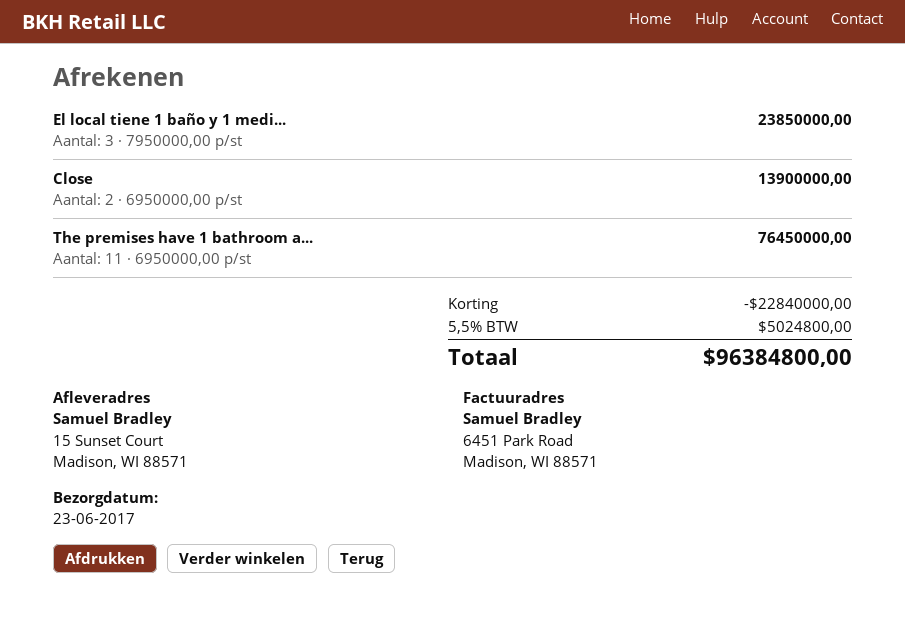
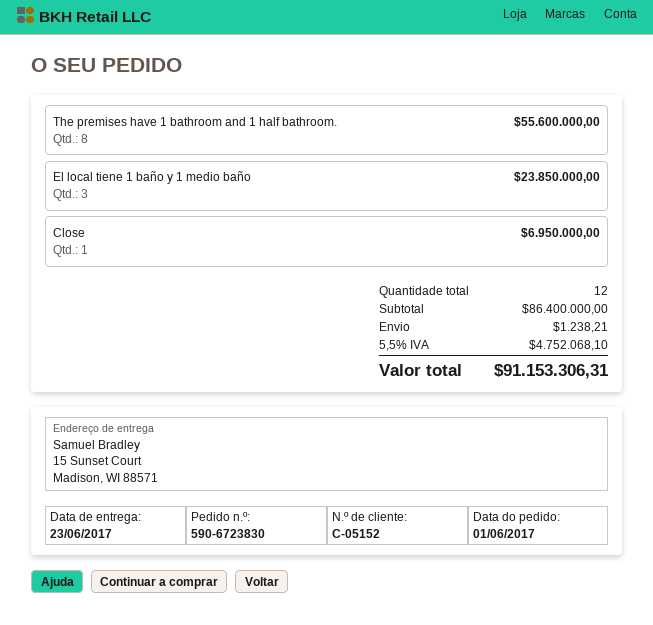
Close: 2 for 13900000.00 -> 1 for 6950000.00
The premises have 1 bathroom a...: 11 for 76450000.00 -> 8 for 55600000.00
discount: 22840000.00 -> none
shipping: none -> 1238.21
tax: 5.5% = 5024800.00 -> 5.5% = 4752068.10
total: 96384800.00 -> 91153306.31

